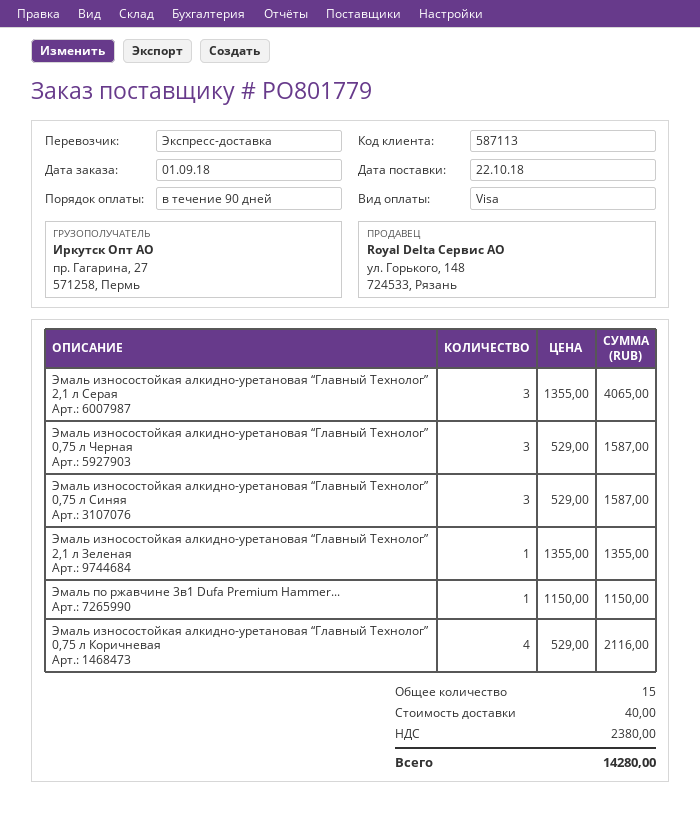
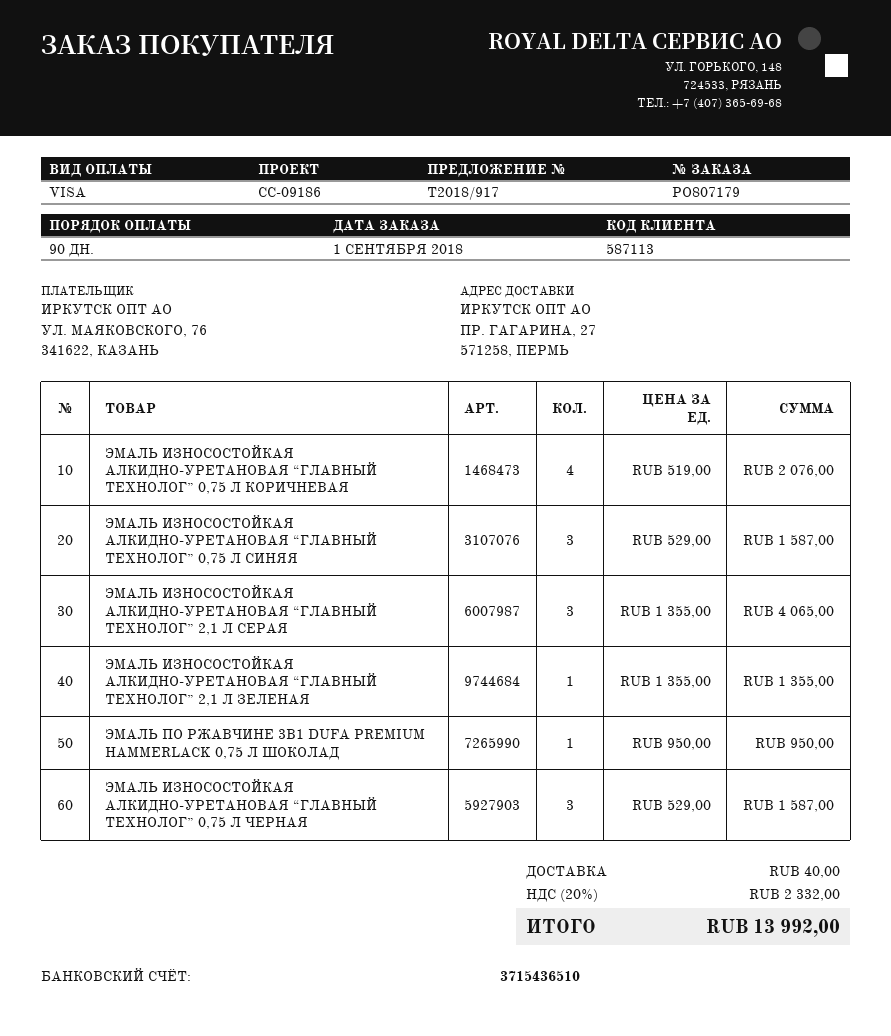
order number: PO801779 -> PO807179
Эмаль по ржавчине 3в1 Dufa Premium Hammer...: 1 x 1150.00 = 1150.00 -> 1 x 950.00 = 950.00
Эмаль износостойкая алкидно-уретановая “Главный Технолог” 0,75 л Коричневая: 4 x 529.00 = 2116.00 -> 4 x 519.00 = 2076.00
tax: 2380.00 -> 2332.00
total: 14280.00 -> 13992.00

